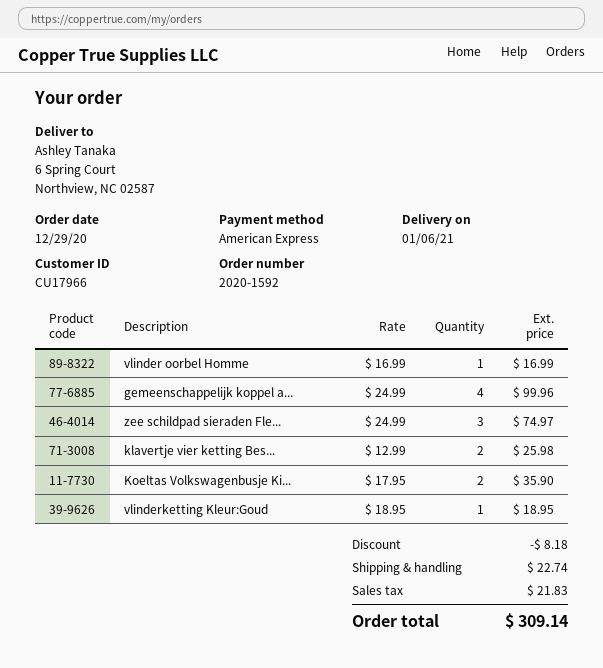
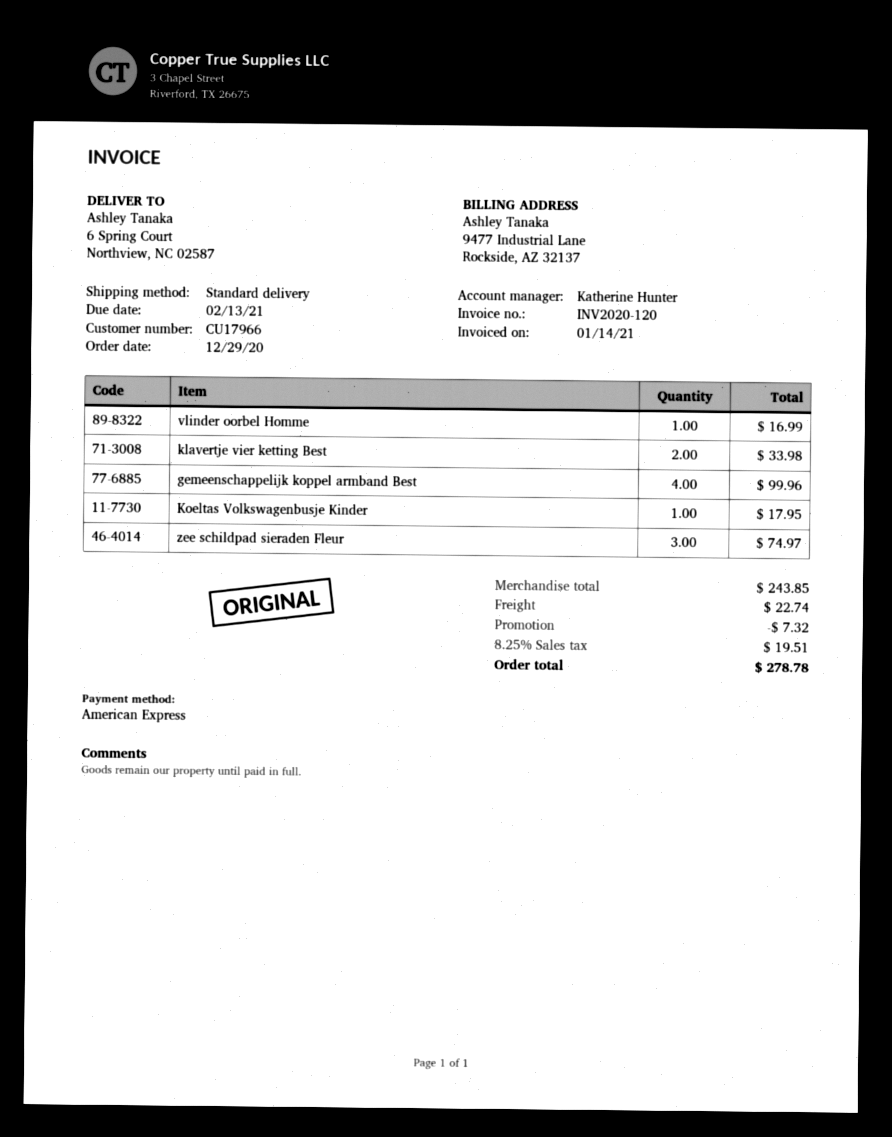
klavertje vier ketting Bes...: 2 for 25.98 -> 2 for 33.98
Koeltas Volkswagenbusje Ki...: 2 for 35.90 -> 1 for 17.95
vlinderketting Kleur:Goud: 1 for 18.95 -> none
discount: 8.18 -> 7.32
tax: 21.83 -> 19.51
total: 309.14 -> 278.78

